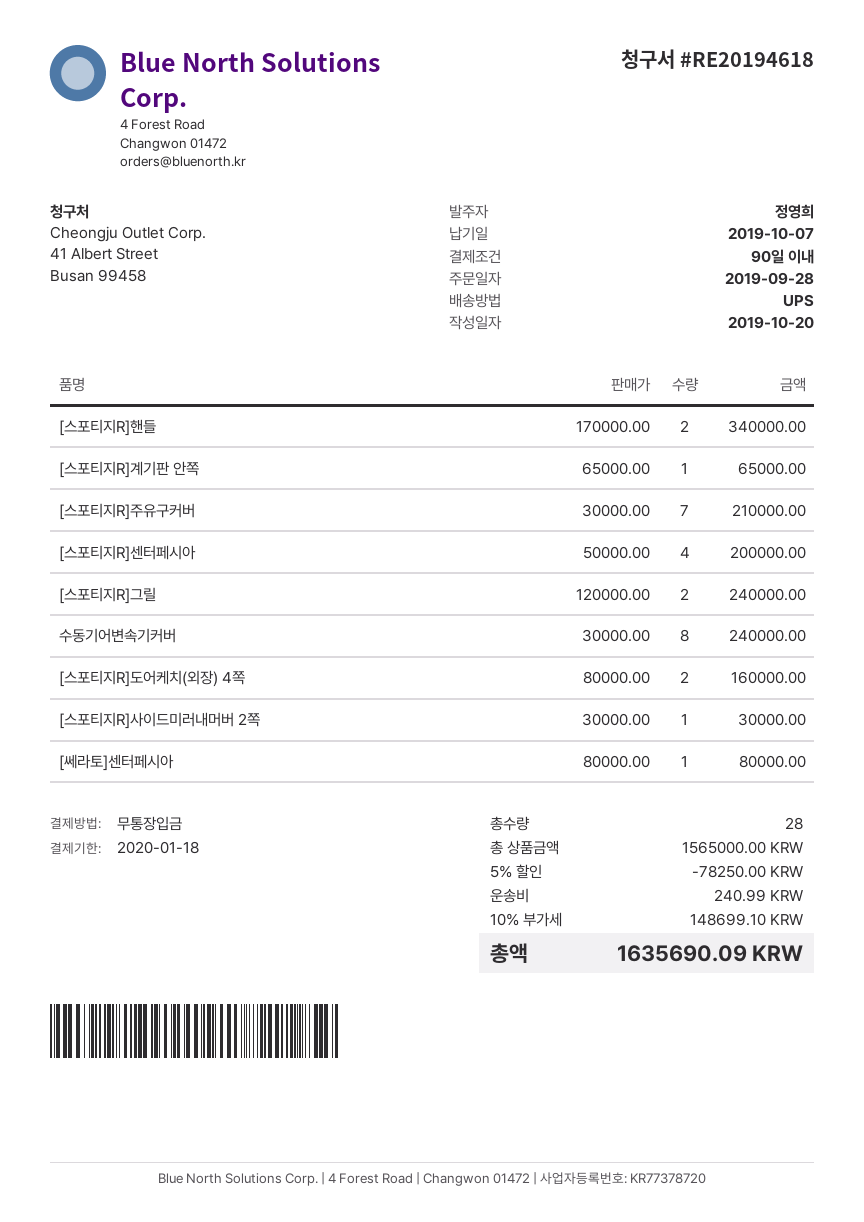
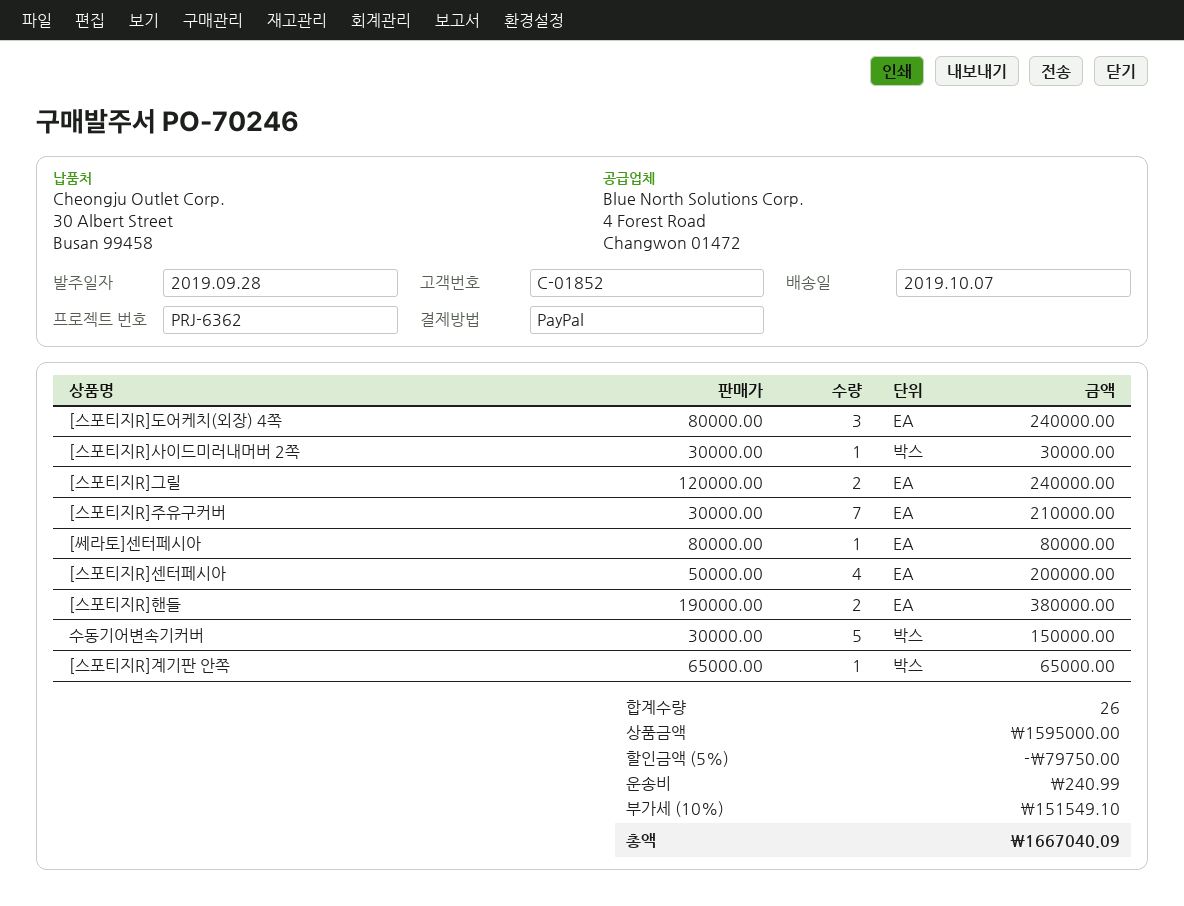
payment method: bank transfer -> PayPal
[스포티지R]핸들: 2 x 170000.00 = 340000.00 -> 2 x 190000.00 = 380000.00
수동기어변속기커버: 8 x 30000.00 = 240000.00 -> 5 x 30000.00 = 150000.00
[스포티지R]도어케치(외장) 4쪽: 2 x 80000.00 = 160000.00 -> 3 x 80000.00 = 240000.00
total quantity: 28 -> 26
subtotal: 1565000.00 -> 1595000.00
discount: 5% = 78250.00 -> 5% = 79750.00
tax: 10% = 148699.10 -> 10% = 151549.10
total: 1635690.09 -> 1667040.09

